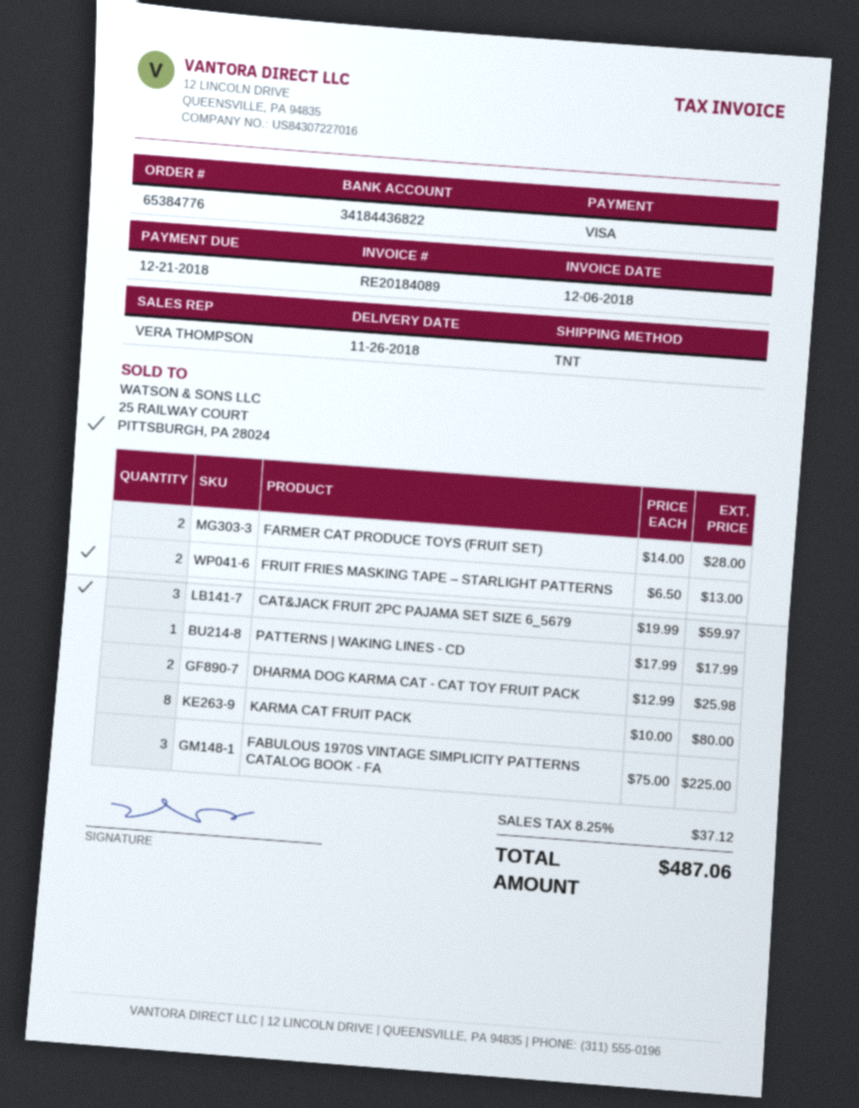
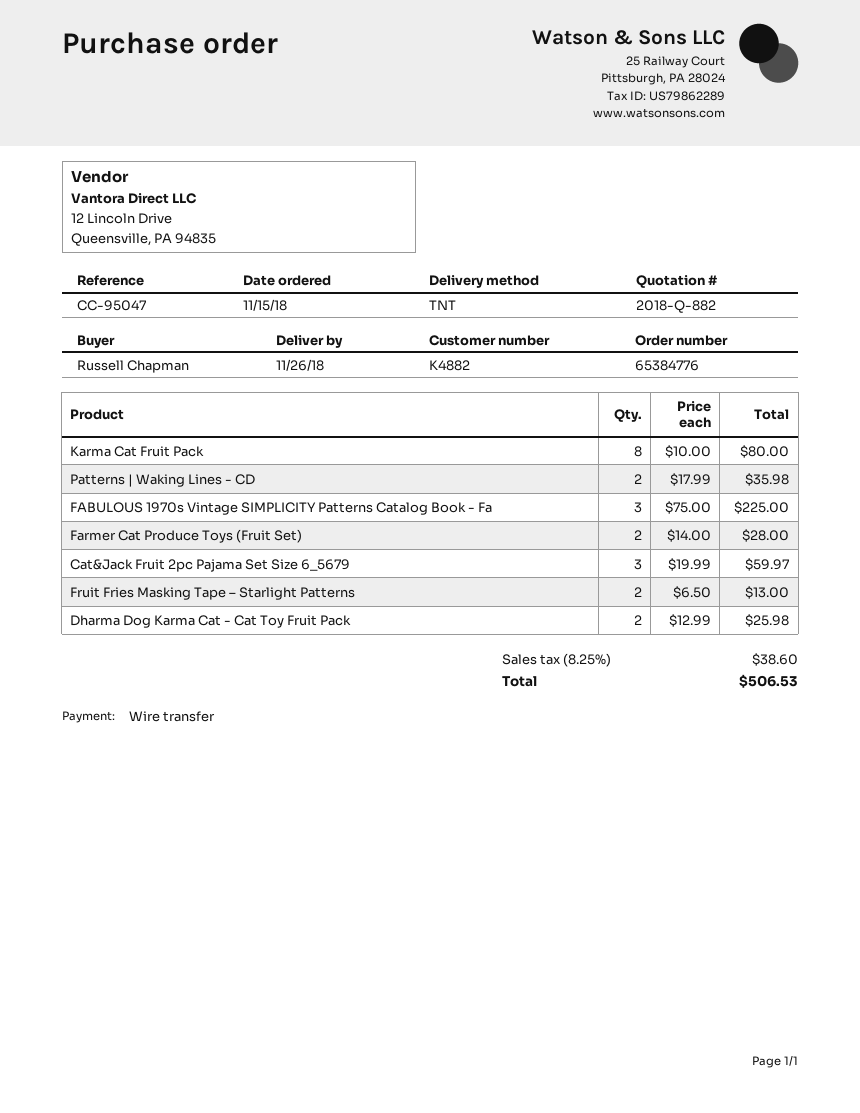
payment method: Visa -> bank transfer
PATTERNS | WAKING LINES - CD: 1 x 17.99 = 17.99 -> 2 x 17.99 = 35.98
tax: 8.25% = 37.12 -> 8.25% = 38.60
total: 487.06 -> 506.53

